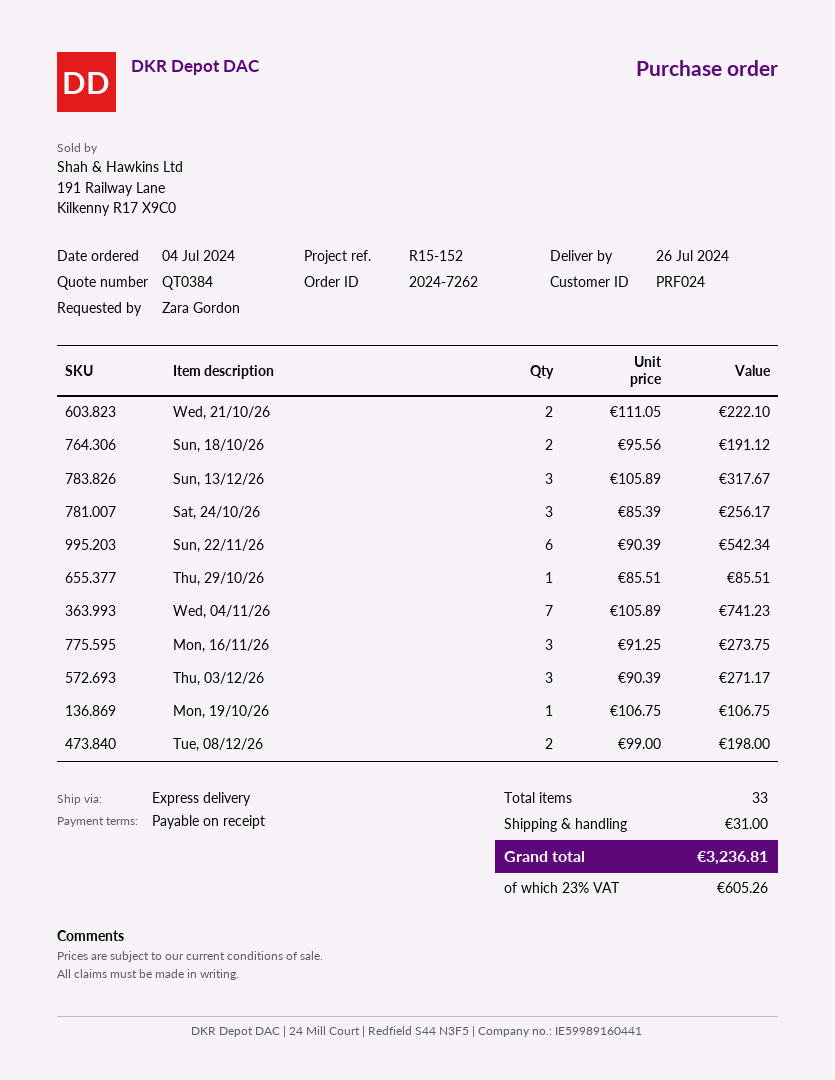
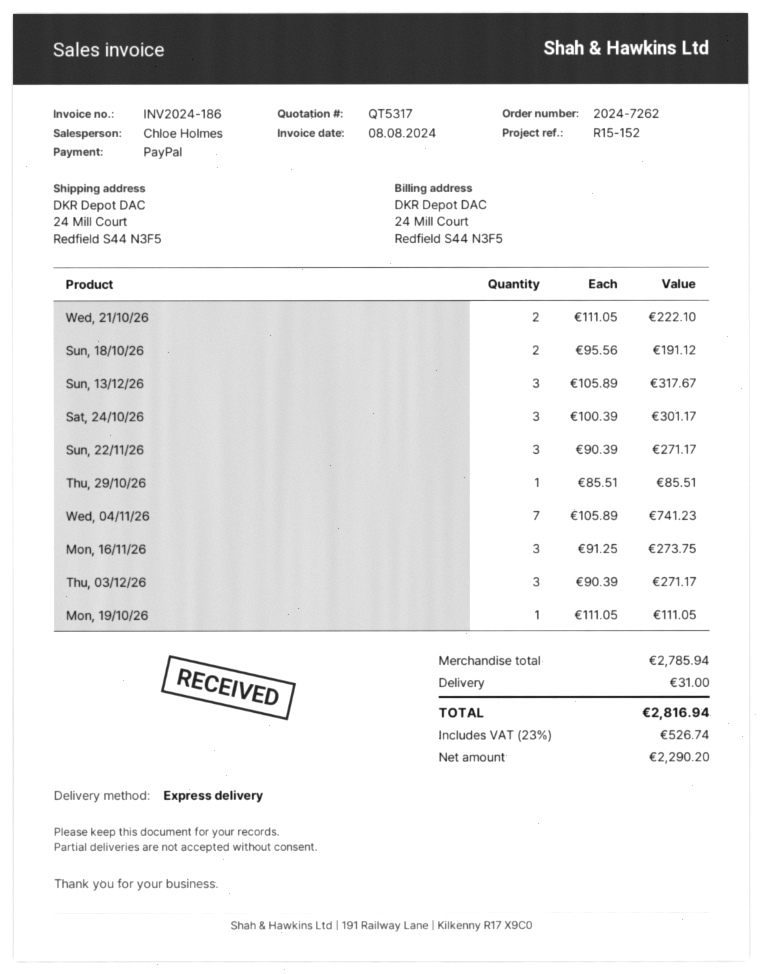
quote number: QT0384 -> QT5317
Sat, 24/10/26: 3 x 85.39 = 256.17 -> 3 x 100.39 = 301.17
Sun, 22/11/26: 6 x 90.39 = 542.34 -> 3 x 90.39 = 271.17
Mon, 19/10/26: 1 x 106.75 = 106.75 -> 1 x 111.05 = 111.05
Tue, 08/12/26: 2 x 99.00 = 198.00 -> none
tax: 23% = 605.26 -> 23% = 526.74
total: 3236.81 -> 2816.94

